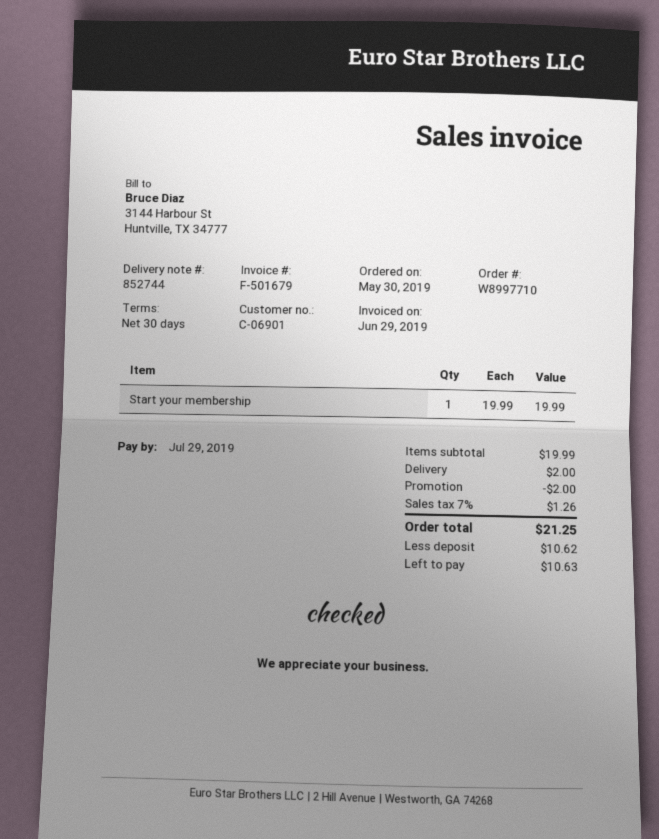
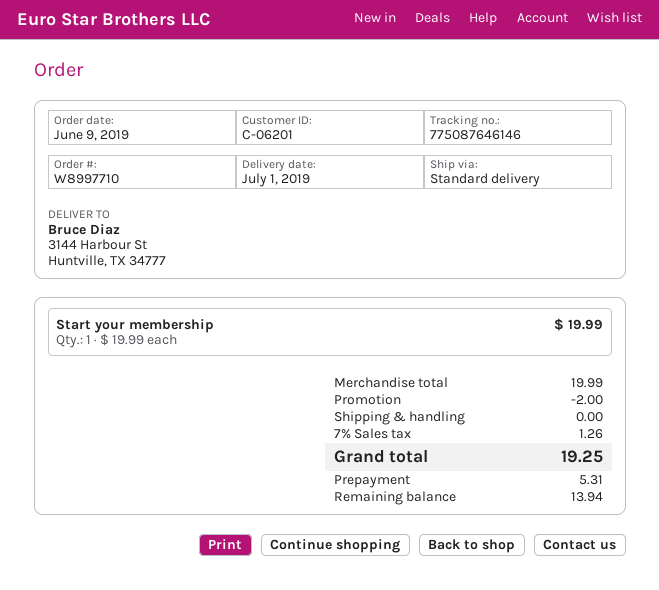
order date: 2019-05-30 -> 2019-06-09
customer number: C-06901 -> C-06201
shipping: 2.00 -> 0.00
total: 21.25 -> 19.25
deposit: 10.62 -> 5.31
balance: 10.63 -> 13.94

